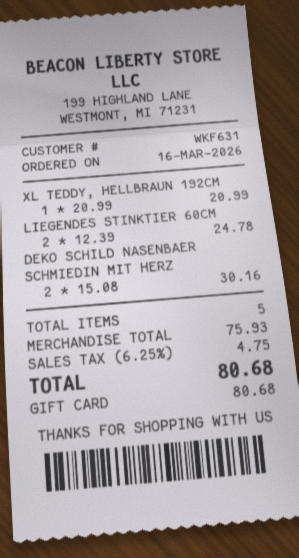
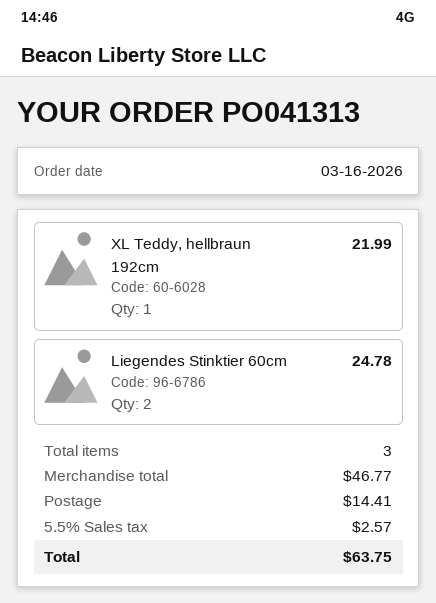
XL TEDDY, HELLBRAUN 192CM: 1 for 20.99 -> 1 for 21.99
DEKO SCHILD NASENBAER SCHMIEDIN MIT HERZ: 2 for 30.16 -> none
total quantity: 5 -> 3
subtotal: 75.93 -> 46.77
shipping: none -> 14.41
tax: 6.25% = 4.75 -> 5.5% = 2.57
total: 80.68 -> 63.75

